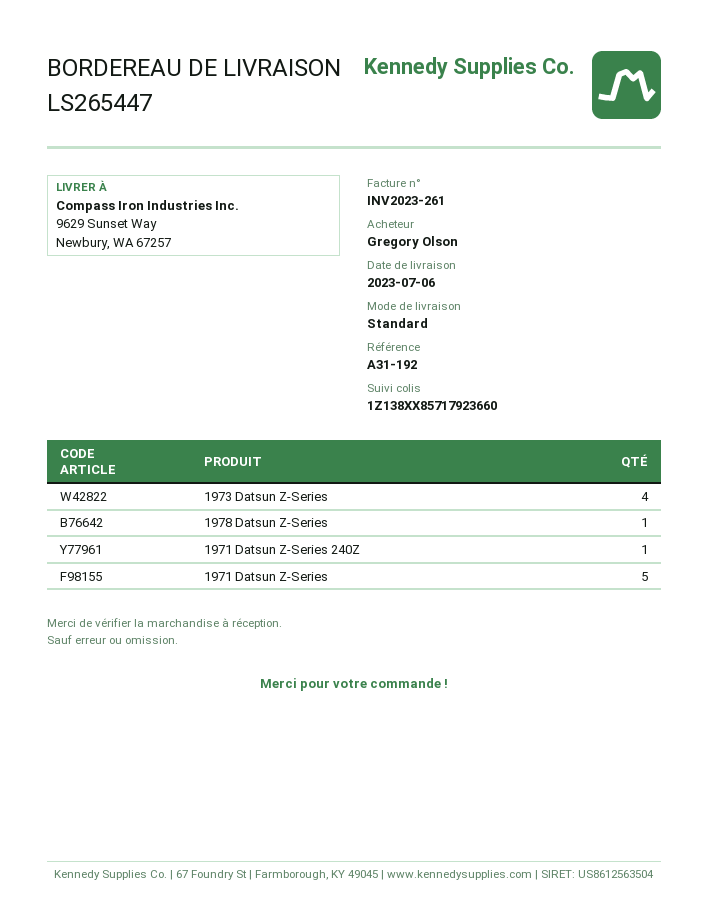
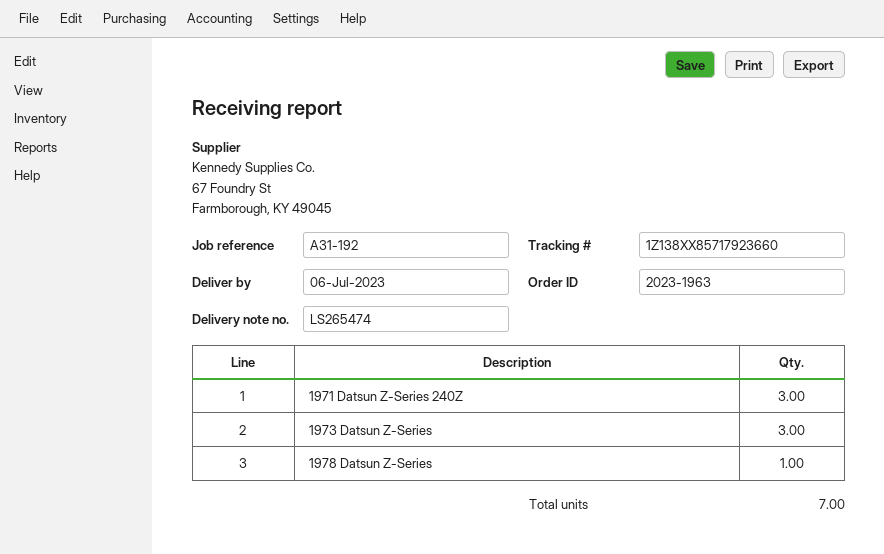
delivery note number: LS265447 -> LS265474
1973 Datsun Z-Series: 4 -> 3
1971 Datsun Z-Series 240Z: 1 -> 3
1971 Datsun Z-Series: 5 -> none

